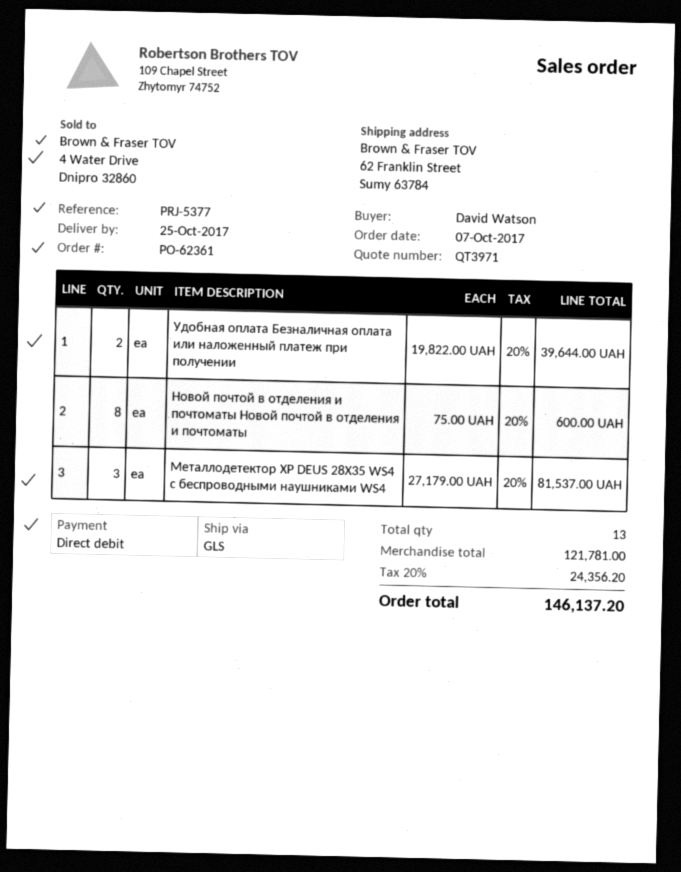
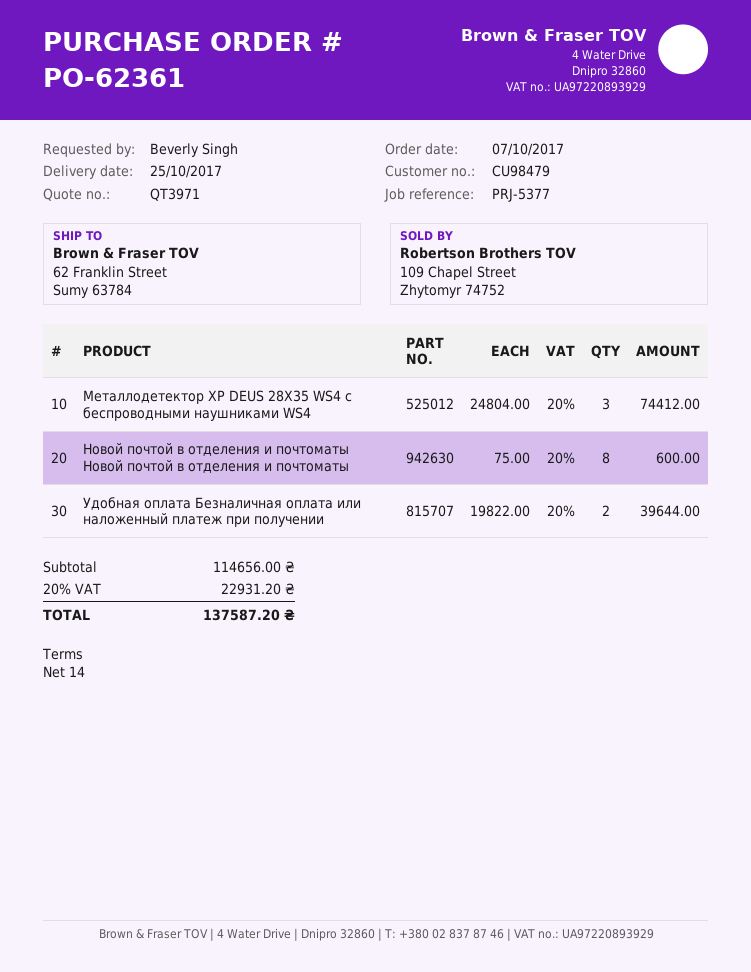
ordered by: David Watson -> Beverly Singh
Металлодетектор XP DEUS 28X35 WS4 с беспроводными наушниками WS4: 3 x 27179.00 = 81537.00 -> 3 x 24804.00 = 74412.00
subtotal: 121781.00 -> 114656.00
tax: 20% = 24356.20 -> 20% = 22931.20
total: 146137.20 -> 137587.20

